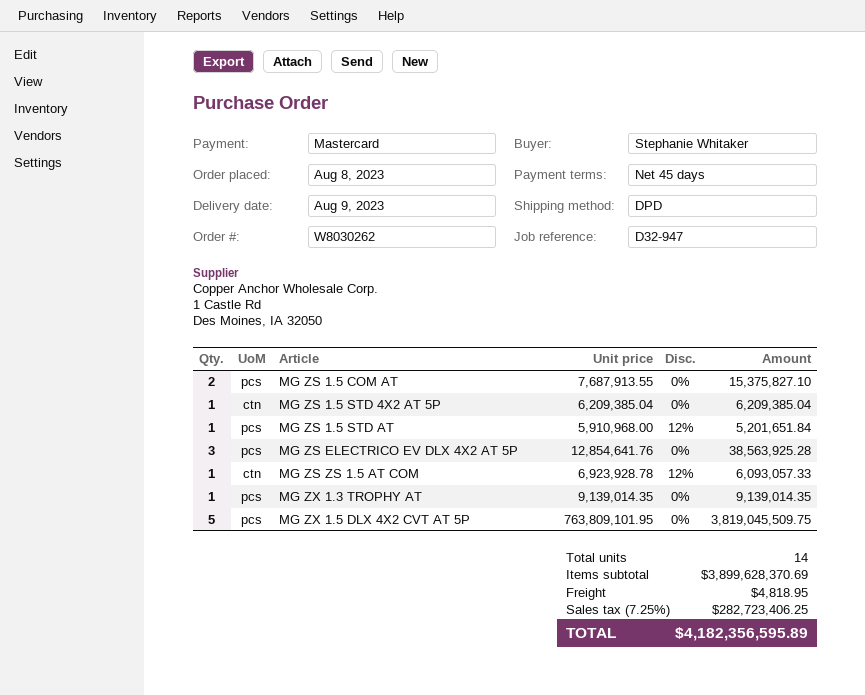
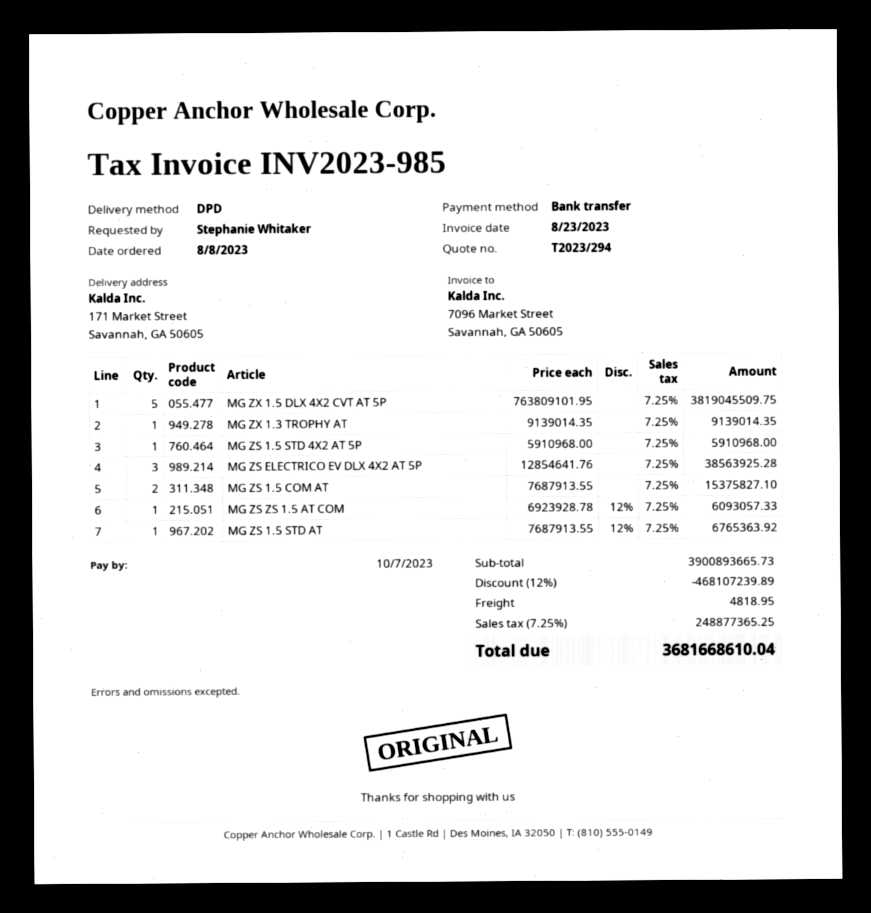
payment method: Mastercard -> bank transfer
MG ZS 1.5 STD 4X2 AT 5P: 1 x 6209385.04 = 6209385.04 -> 1 x 5910968.00 = 5910968.00
MG ZS 1.5 STD AT: 1 x 5910968.00 - 12% = 5201651.84 -> 1 x 7687913.55 - 12% = 6765363.92
subtotal: 3899628370.69 -> 3900893665.73
discount: none -> 12% = 468107239.89
tax: 7.25% = 282723406.25 -> 7.25% = 248877365.25
total: 4182356595.89 -> 3681668610.04

